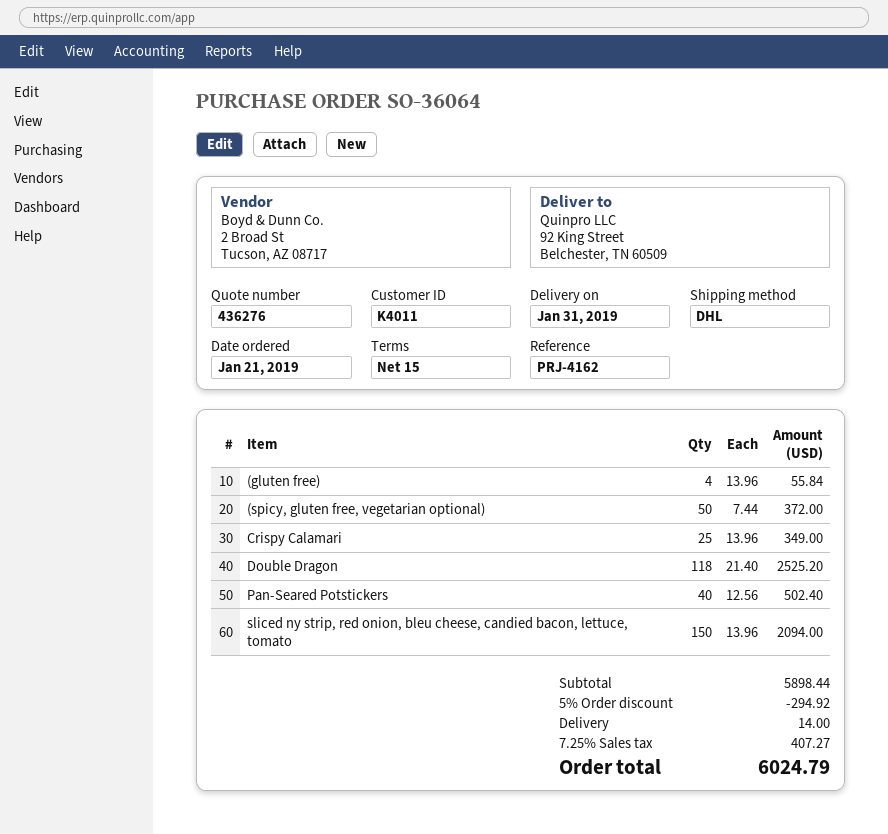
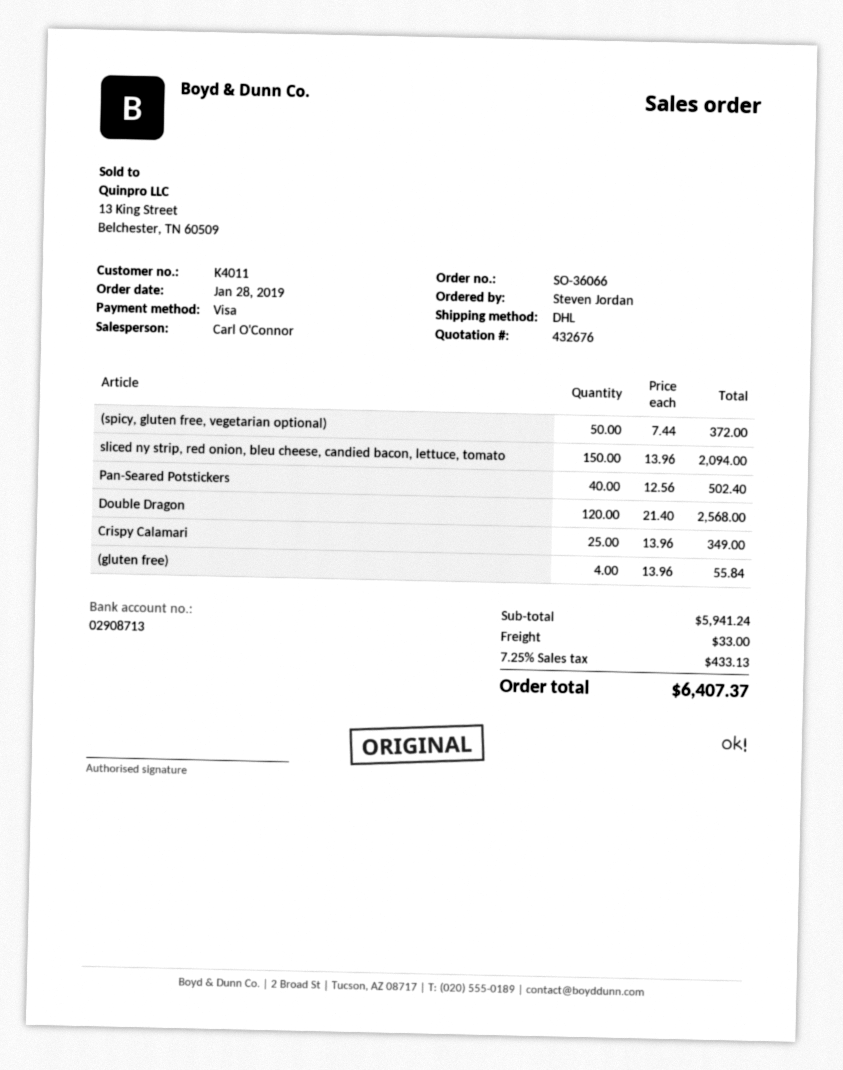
quote number: 436276 -> 432676
order number: SO-36064 -> SO-36066
order date: 2019-01-21 -> 2019-01-28
Double Dragon: 118 x 21.40 = 2525.20 -> 120 x 21.40 = 2568.00
subtotal: 5898.44 -> 5941.24
discount: 5% = 294.92 -> none
shipping: 14.00 -> 33.00
tax: 7.25% = 407.27 -> 7.25% = 433.13
total: 6024.79 -> 6407.37

